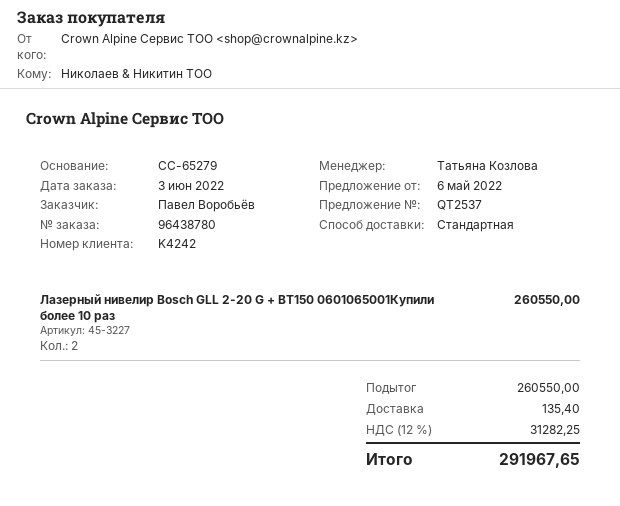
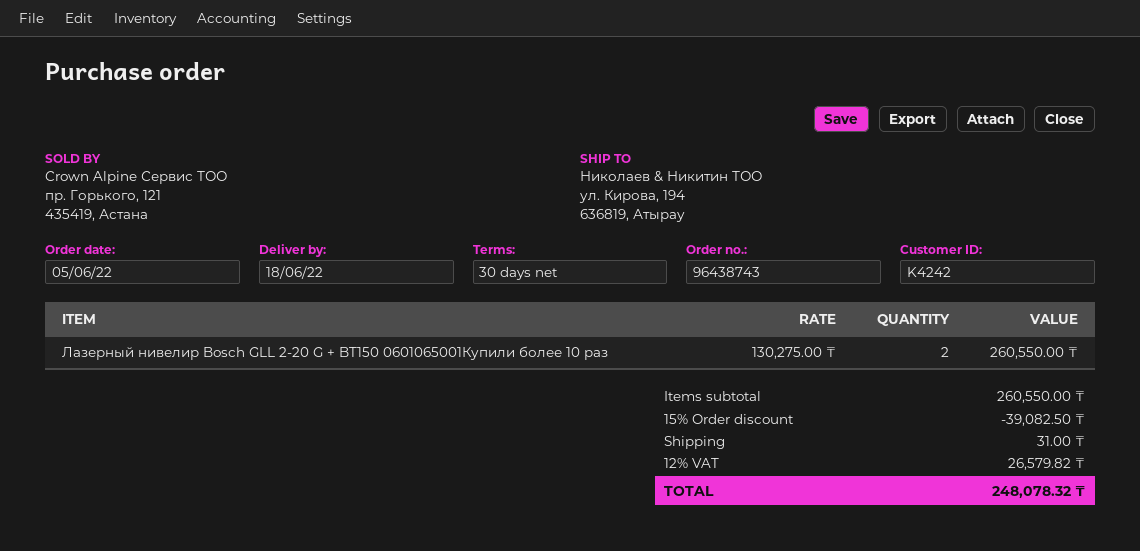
order number: 96438780 -> 96438743
order date: 2022-06-03 -> 2022-06-05
discount: none -> 15% = 39082.50
shipping: 135.40 -> 31.00
tax: 12% = 31282.25 -> 12% = 26579.82
total: 291967.65 -> 248078.32

